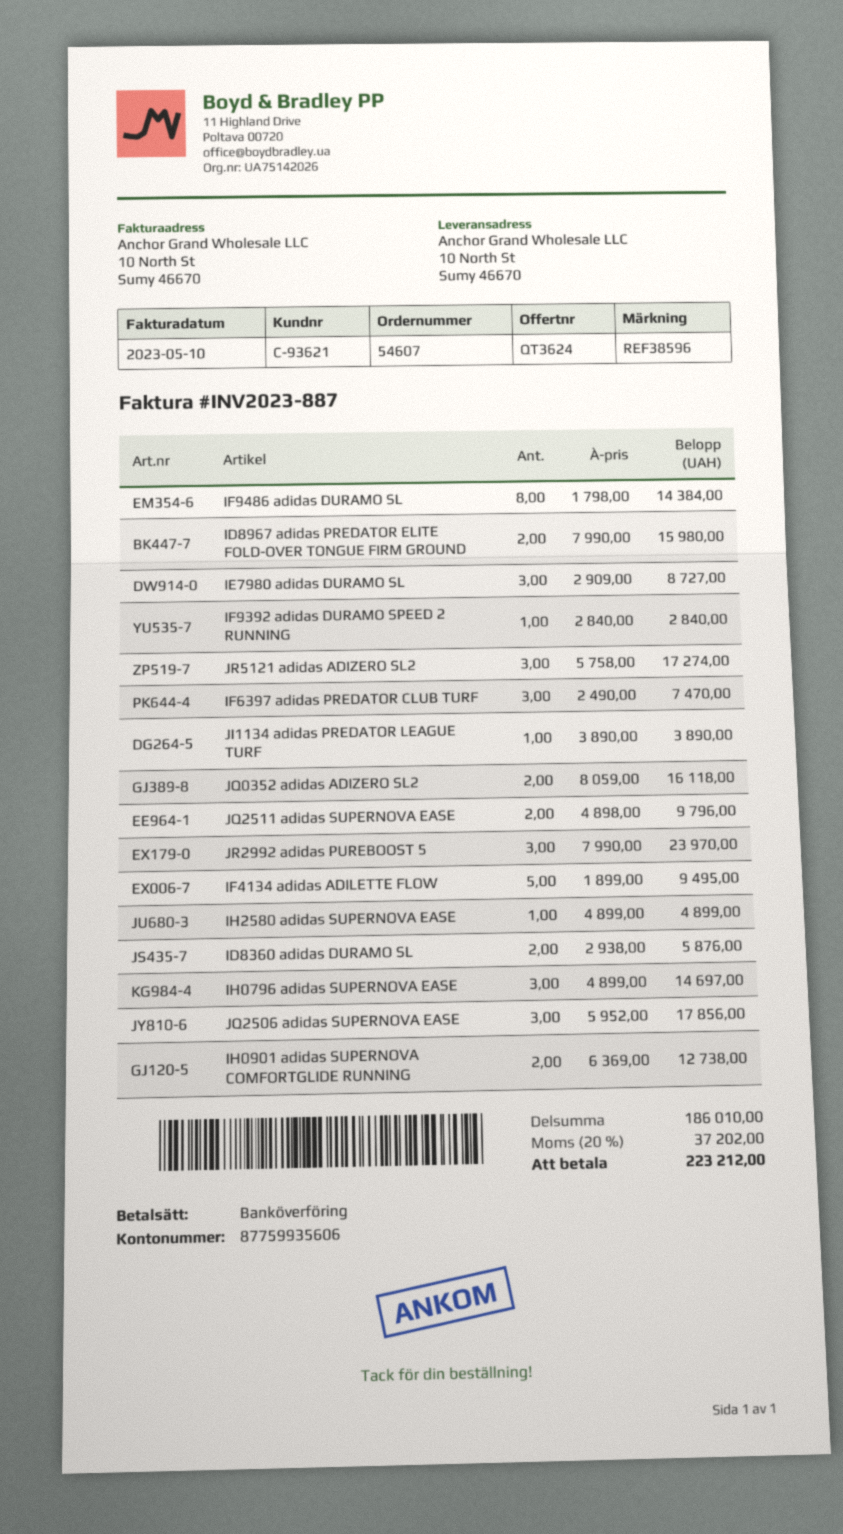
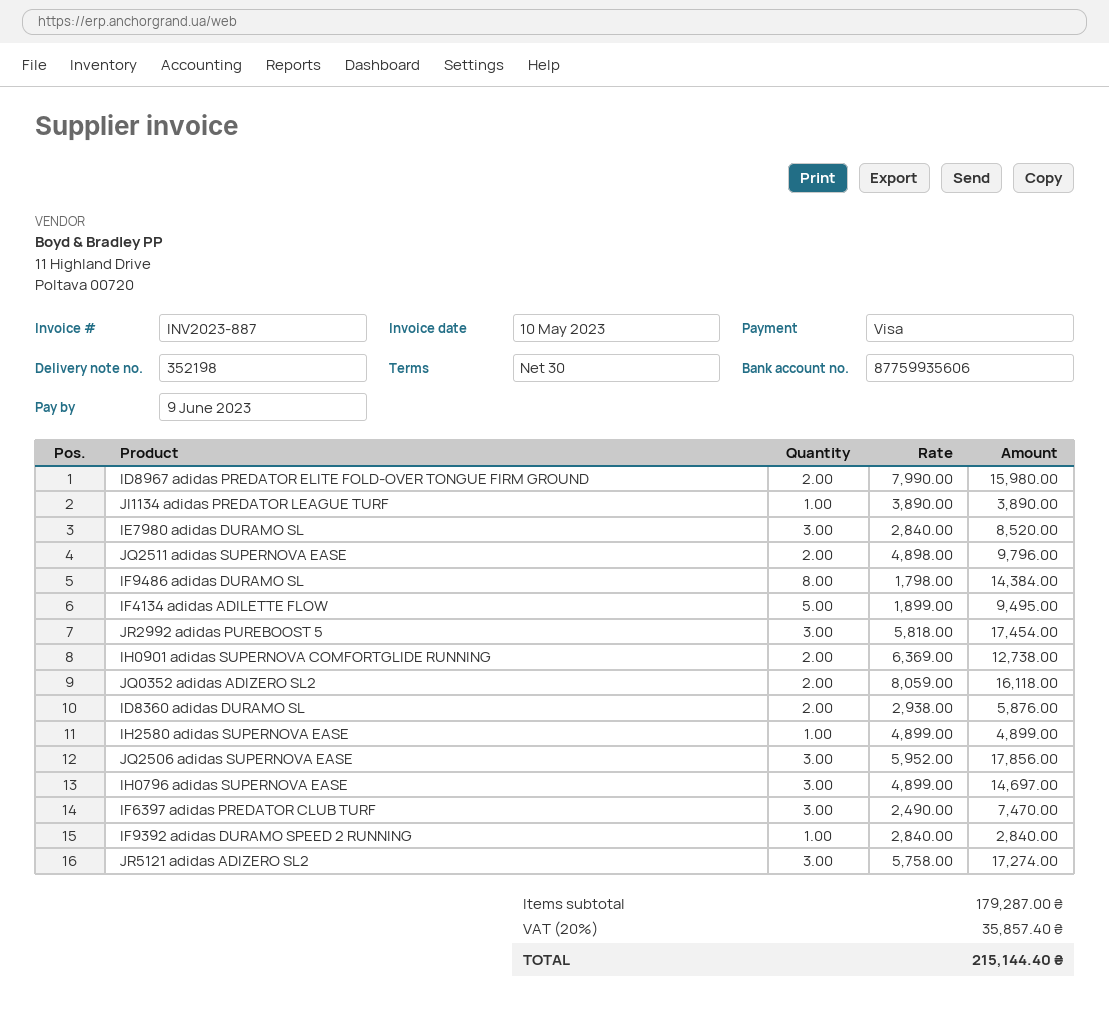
payment method: bank transfer -> Visa
IE7980 adidas DURAMO SL: 3 x 2909.00 = 8727.00 -> 3 x 2840.00 = 8520.00
JR2992 adidas PUREBOOST 5: 3 x 7990.00 = 23970.00 -> 3 x 5818.00 = 17454.00
subtotal: 186010.00 -> 179287.00
tax: 20% = 37202.00 -> 20% = 35857.40
total: 223212.00 -> 215144.40

